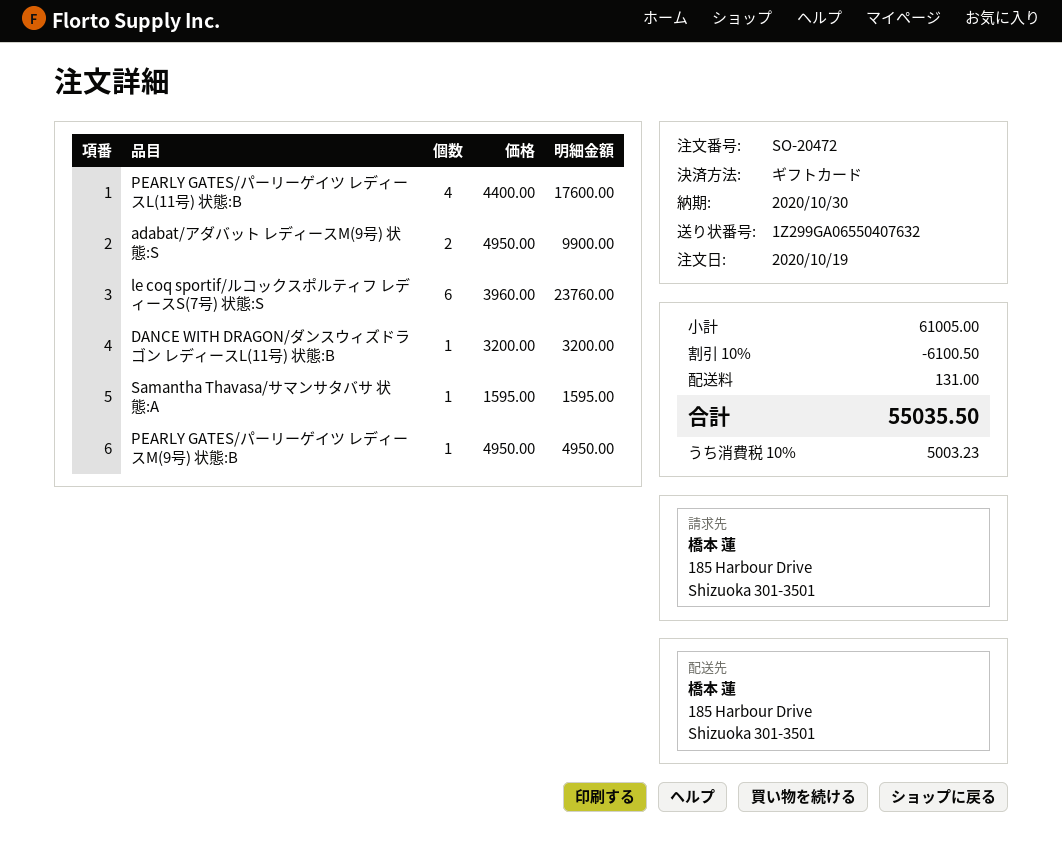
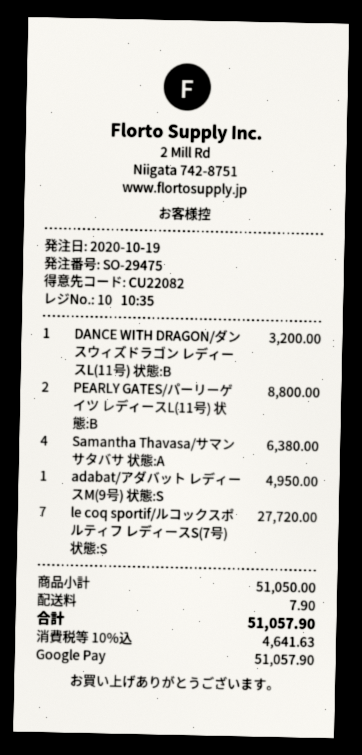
order number: SO-20472 -> SO-29475
payment method: gift card -> Google Pay
PEARLY GATES/パーリーゲイツ レディースL(11号) 状態:B: 4 for 17600.00 -> 2 for 8800.00
adabat/アダバット レディースM(9号) 状態:S: 2 for 9900.00 -> 1 for 4950.00
le coq sportif/ルコックスポルティフ レディースS(7号) 状態:S: 6 for 23760.00 -> 7 for 27720.00
Samantha Thavasa/サマンサタバサ 状態:A: 1 for 1595.00 -> 4 for 6380.00
PEARLY GATES/パーリーゲイツ レディースM(9号) 状態:B: 1 for 4950.00 -> none
subtotal: 61005.00 -> 51050.00
discount: 10% = 6100.50 -> none
shipping: 131.00 -> 7.90
tax: 10% = 5003.23 -> 10% = 4641.63
total: 55035.50 -> 51057.90

